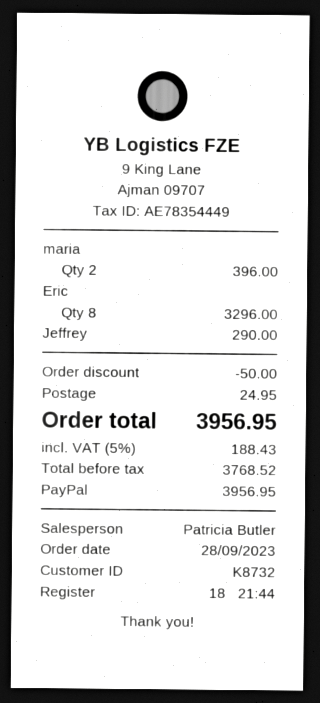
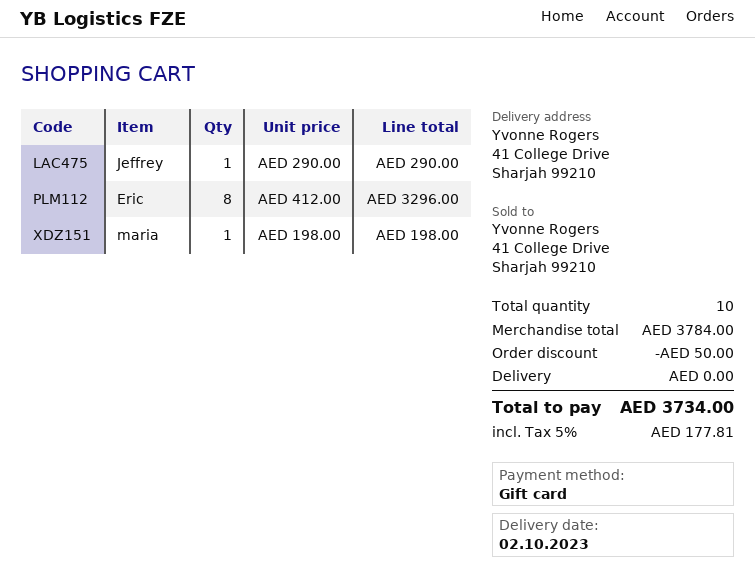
payment method: PayPal -> gift card
maria: 2 for 396.00 -> 1 for 198.00
shipping: 24.95 -> 0.00
tax: 5% = 188.43 -> 5% = 177.81
total: 3956.95 -> 3734.00

